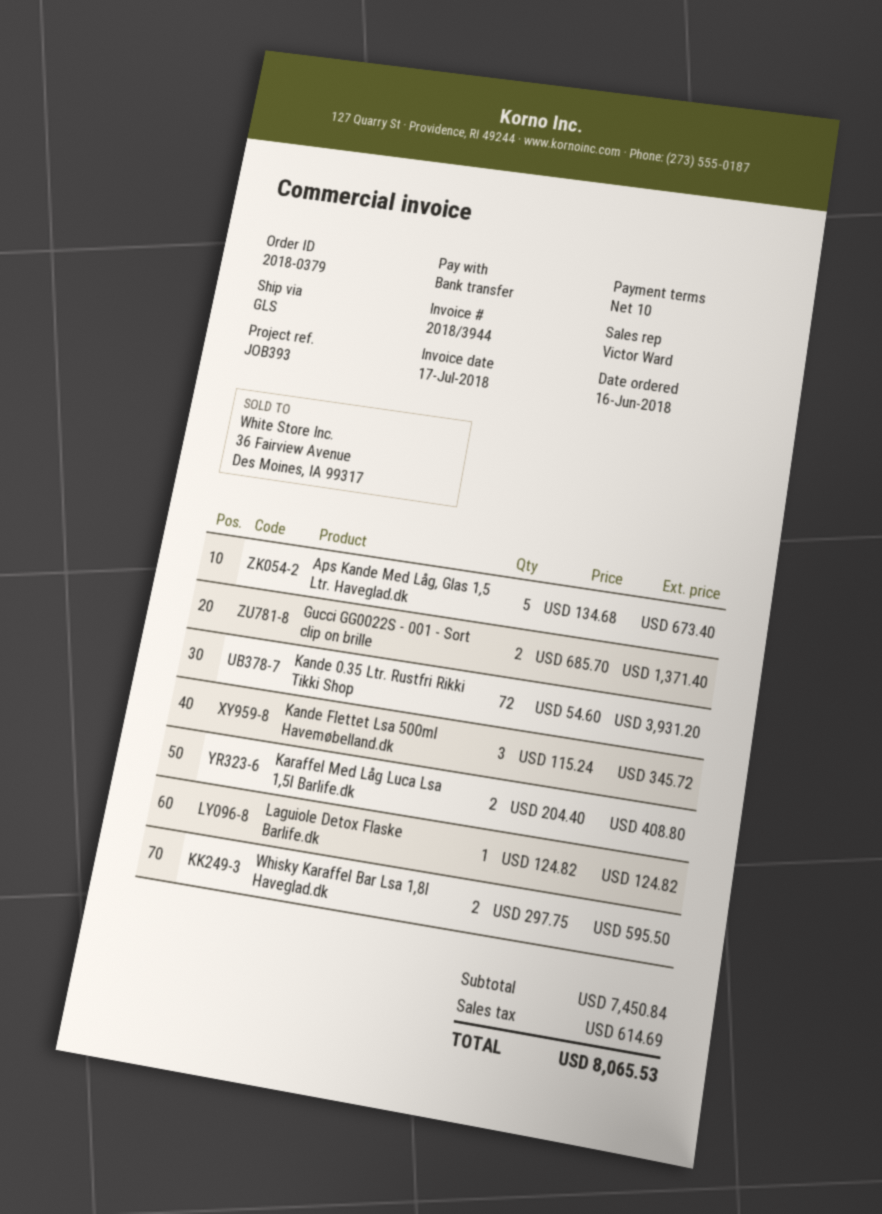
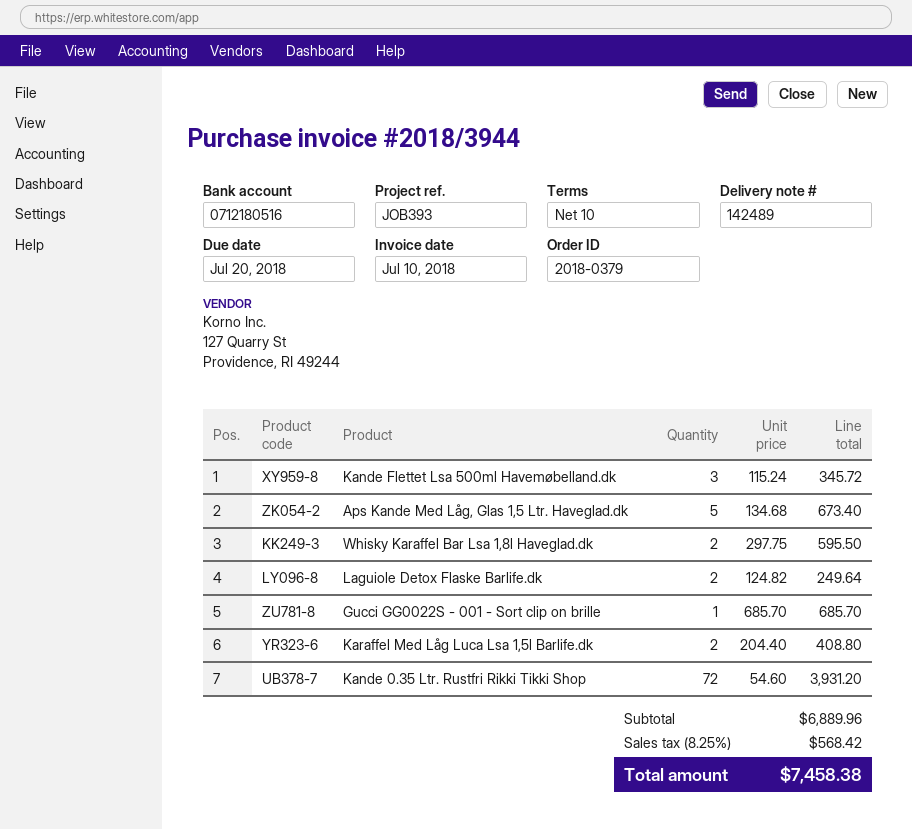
invoice date: 2018-07-17 -> 2018-07-10
Gucci GG0022S - 001 - Sort clip on brille: 2 x 685.70 = 1371.40 -> 1 x 685.70 = 685.70
Laguiole Detox Flaske Barlife.dk: 1 x 124.82 = 124.82 -> 2 x 124.82 = 249.64
subtotal: 7450.84 -> 6889.96
tax: 614.69 -> 568.42
total: 8065.53 -> 7458.38

